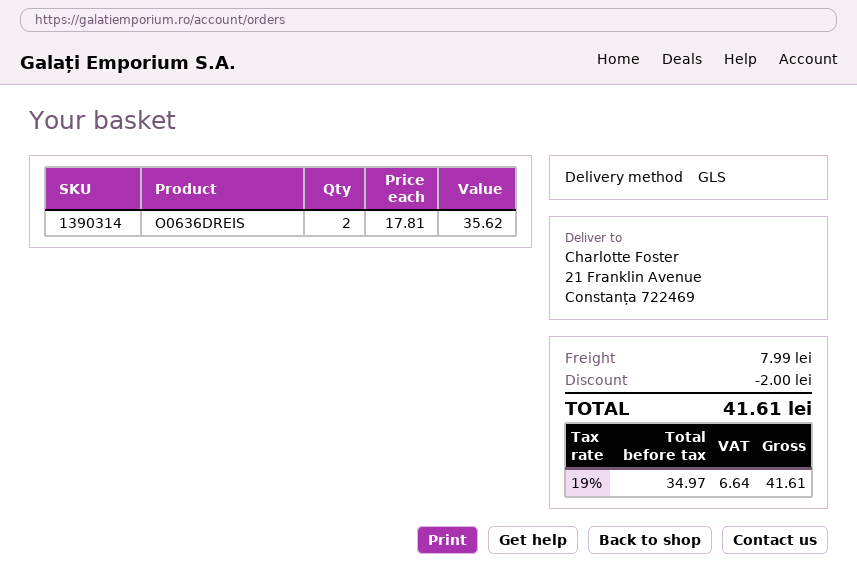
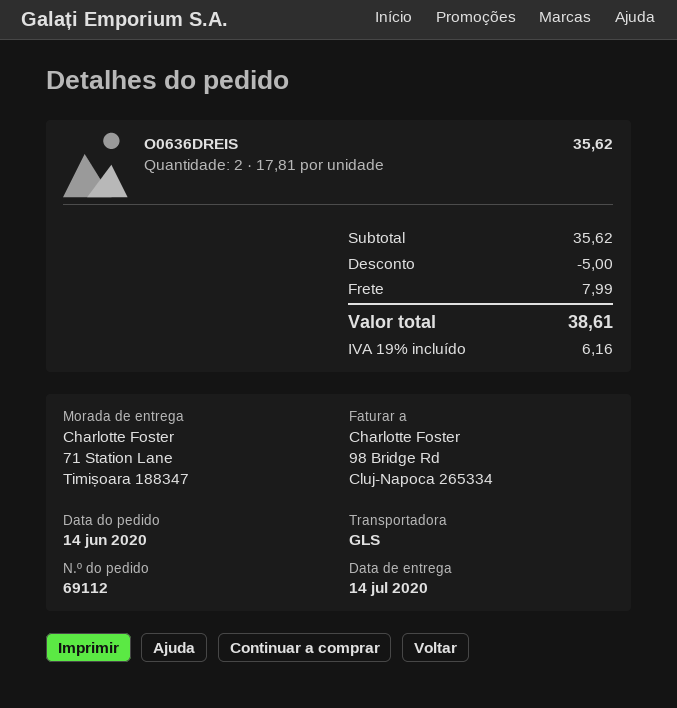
ship to: 21 Franklin Avenue, Constanța 722469 -> 71 Station Lane, Timișoara 188347
discount: 2.00 -> 5.00
tax: 19% = 6.64 -> 19% = 6.16
total: 41.61 -> 38.61

